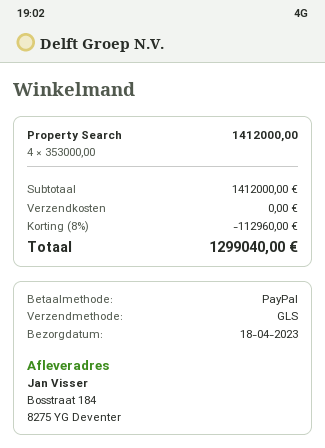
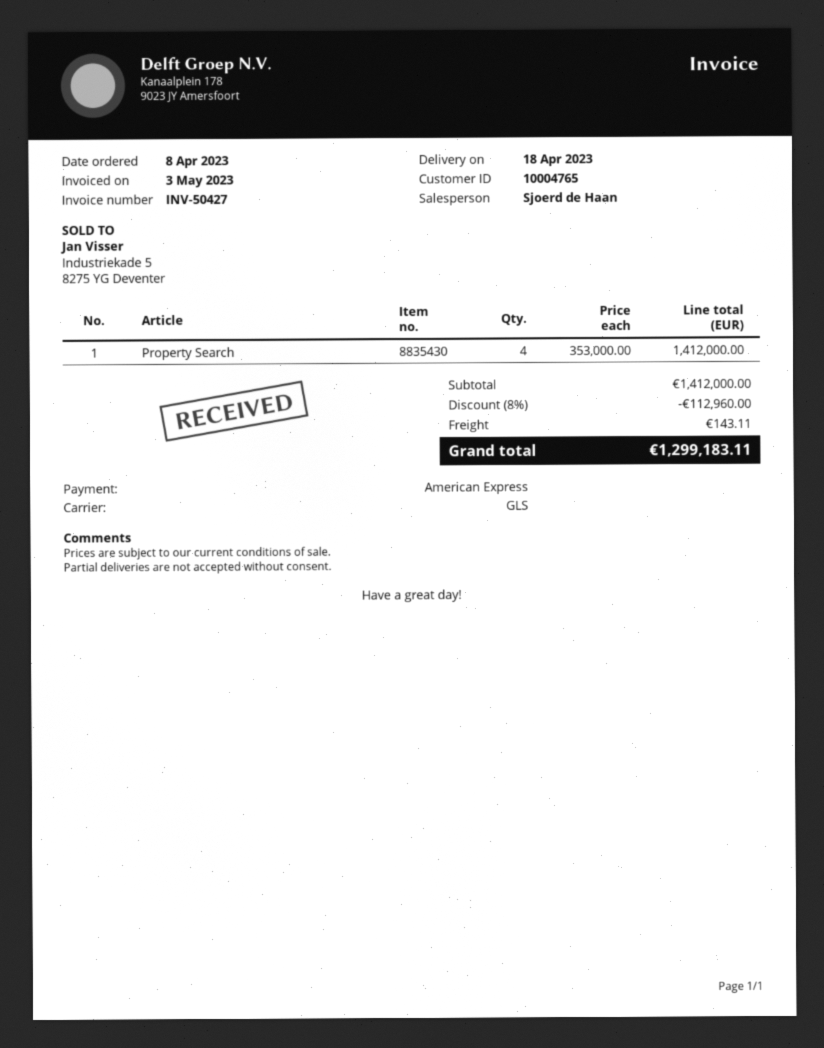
payment method: PayPal -> American Express
shipping: 0.00 -> 143.11
total: 1299040.00 -> 1299183.11

